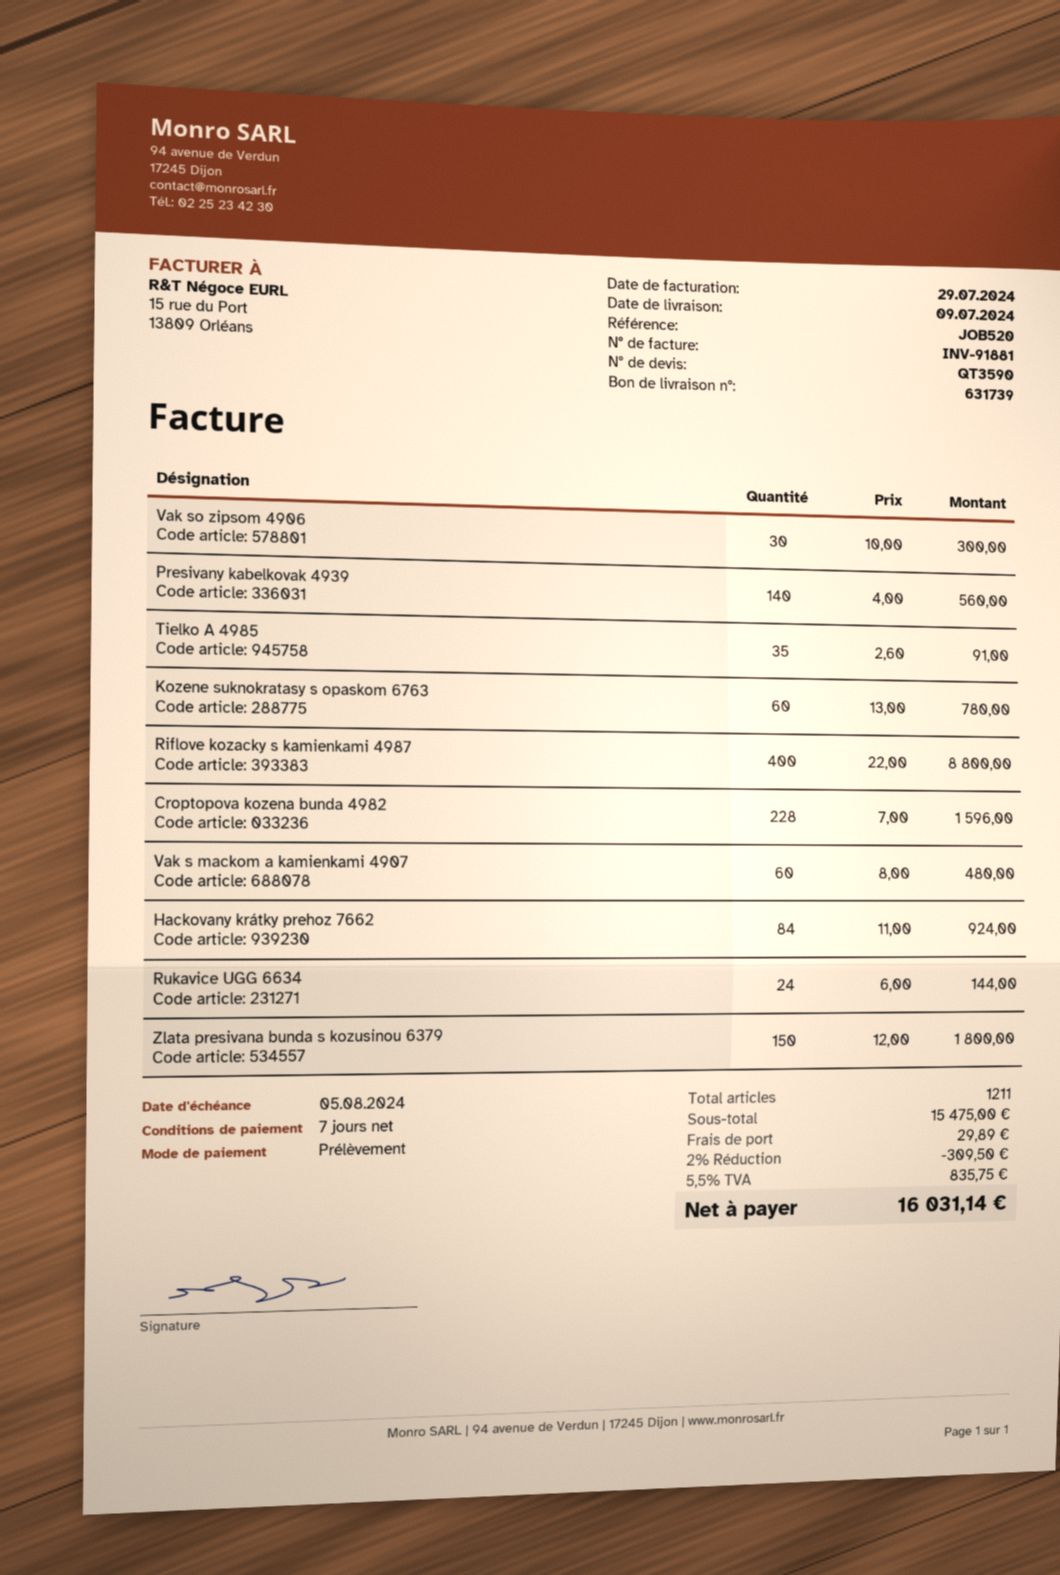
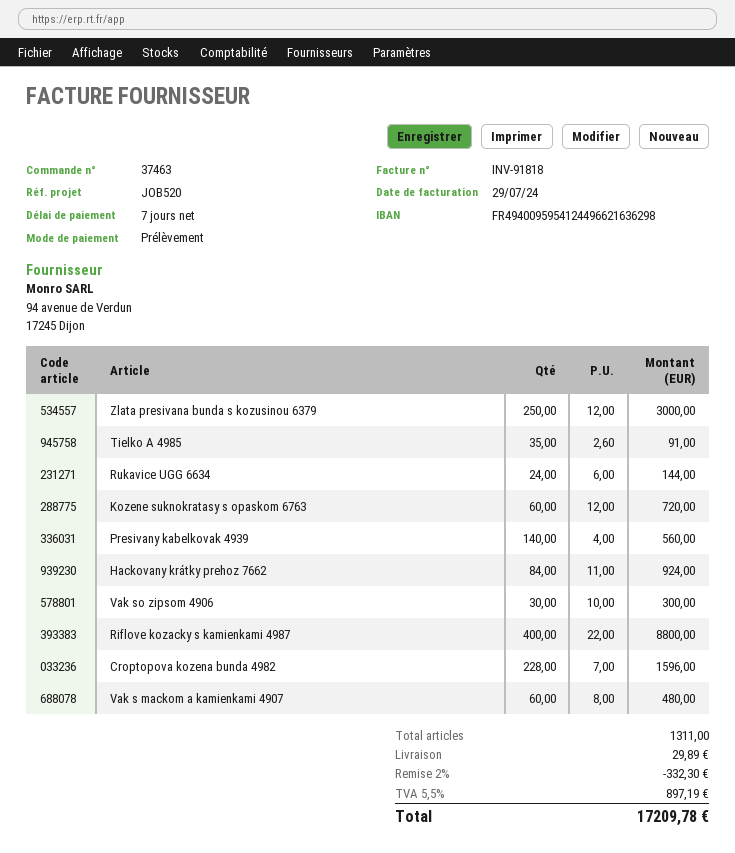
invoice number: INV-91881 -> INV-91818
Kozene suknokratasy s opaskom 6763: 60 x 13.00 = 780.00 -> 60 x 12.00 = 720.00
Zlata presivana bunda s kozusinou 6379: 150 x 12.00 = 1800.00 -> 250 x 12.00 = 3000.00
total quantity: 1211 -> 1311
discount: 2% = 309.50 -> 2% = 332.30
tax: 5.5% = 835.75 -> 5.5% = 897.19
total: 16031.14 -> 17209.78

